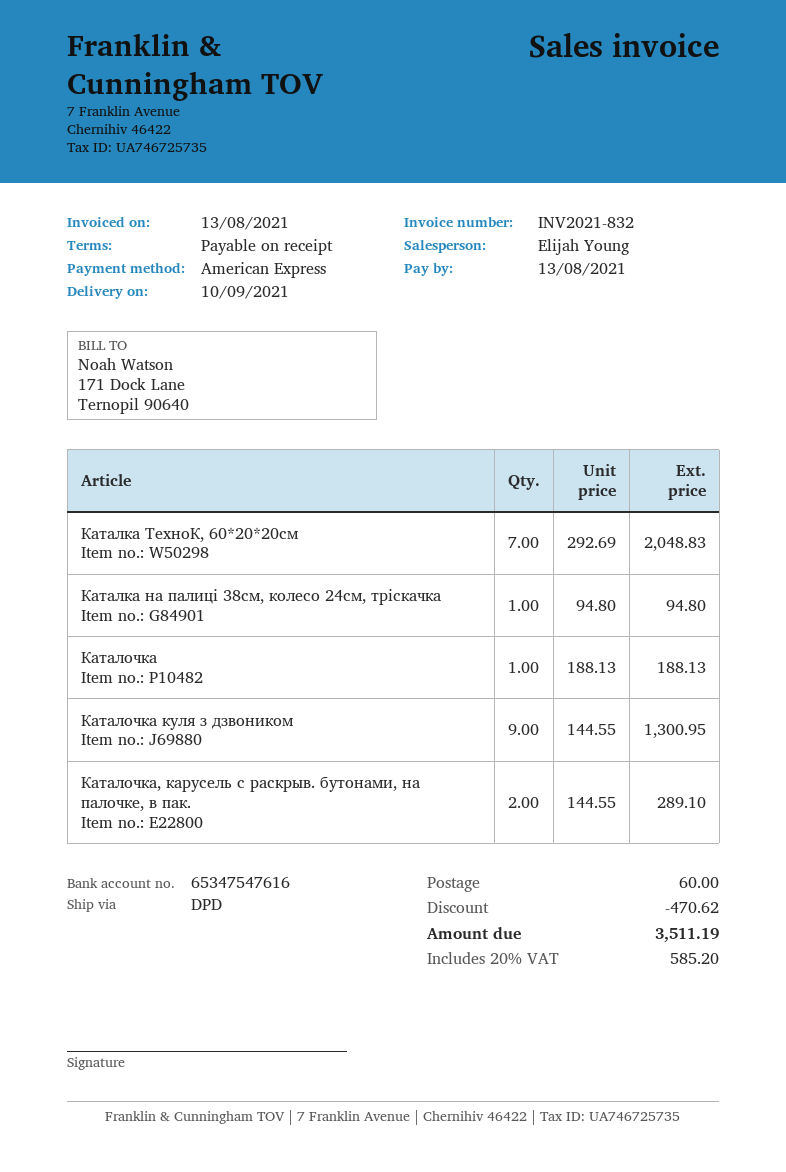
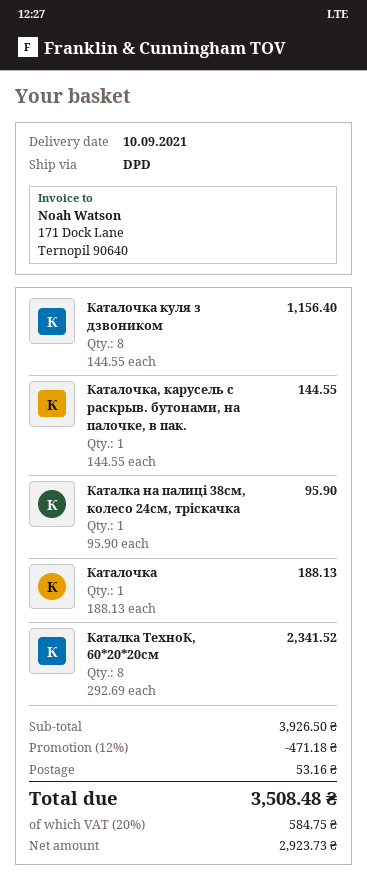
Каталка ТехноК, 60*20*20см: 7 x 292.69 = 2048.83 -> 8 x 292.69 = 2341.52
Каталка на палиці 38см, колесо 24см, тріскачка: 1 x 94.80 = 94.80 -> 1 x 95.90 = 95.90
Каталочка куля з дзвоником: 9 x 144.55 = 1300.95 -> 8 x 144.55 = 1156.40
Каталочка, карусель с раскрыв. бутонами, на палочке, в пак.: 2 x 144.55 = 289.10 -> 1 x 144.55 = 144.55
discount: 470.62 -> 471.18
shipping: 60.00 -> 53.16
tax: 20% = 585.20 -> 20% = 584.75
total: 3511.19 -> 3508.48

